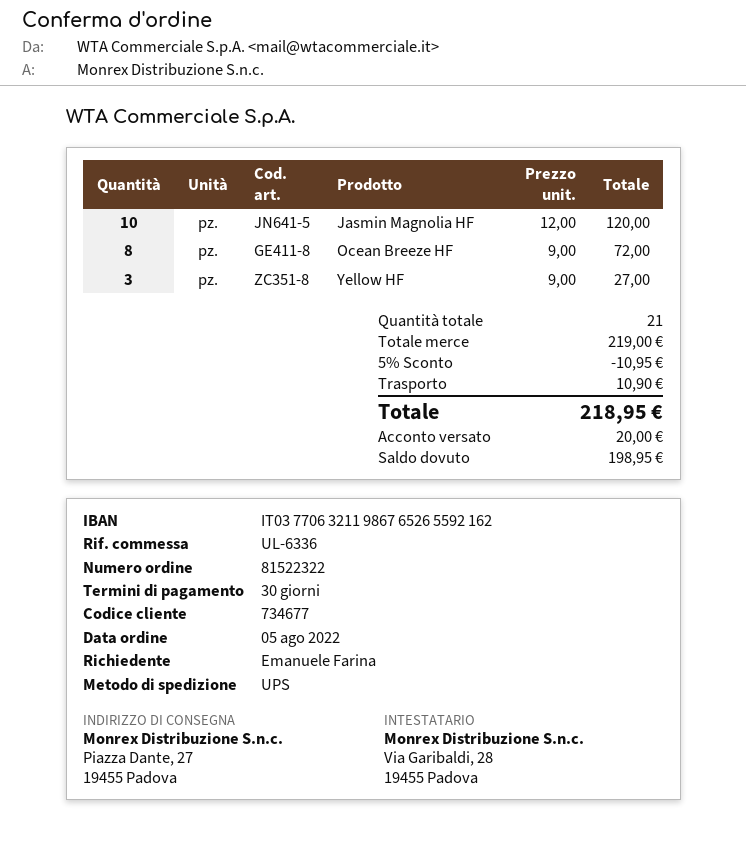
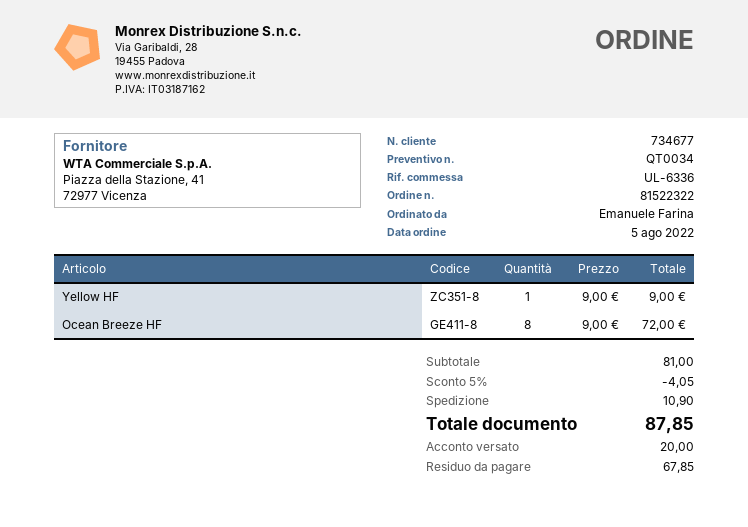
Jasmin Magnolia HF: 10 x 12.00 = 120.00 -> none
Yellow HF: 3 x 9.00 = 27.00 -> 1 x 9.00 = 9.00
subtotal: 219.00 -> 81.00
discount: 5% = 10.95 -> 5% = 4.05
total: 218.95 -> 87.85
balance: 198.95 -> 67.85

